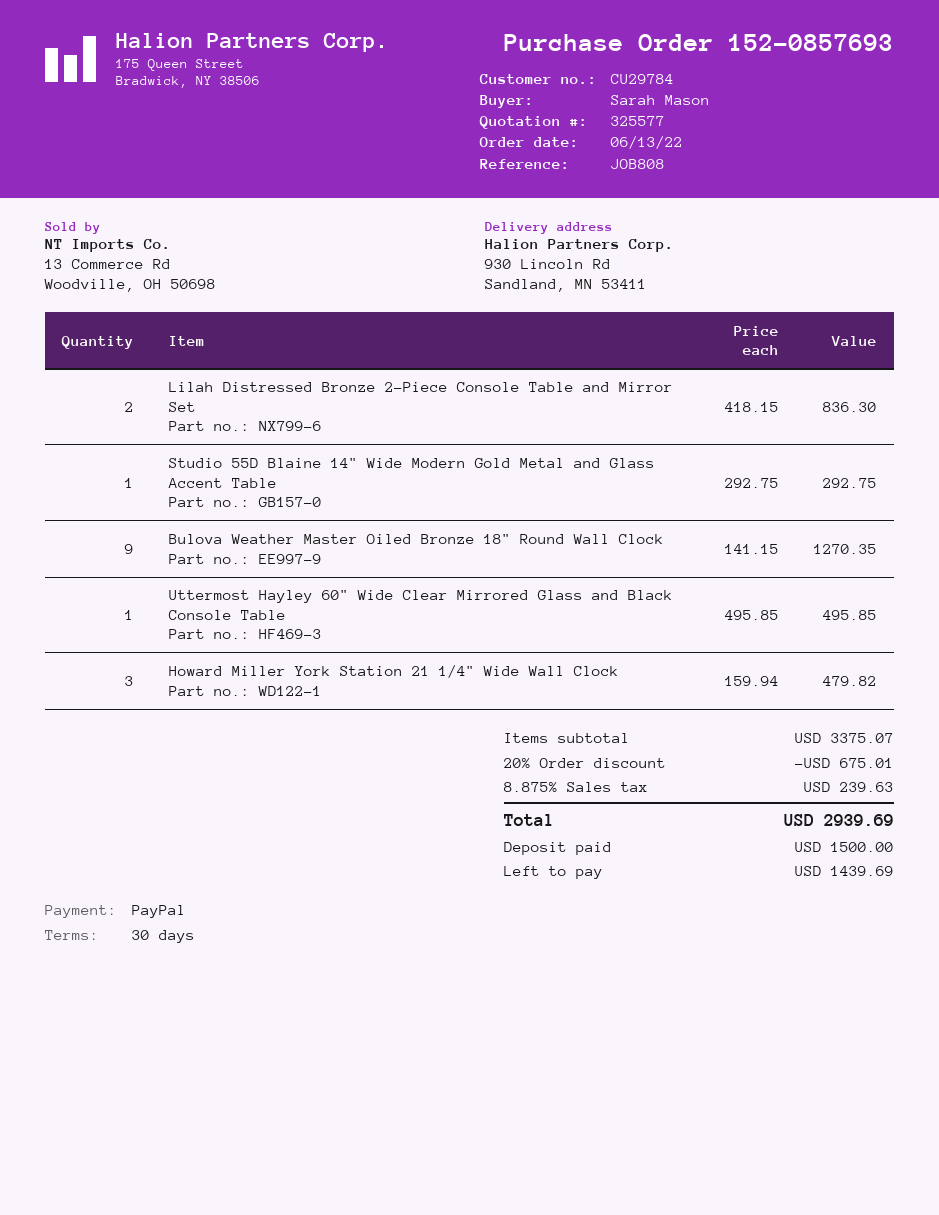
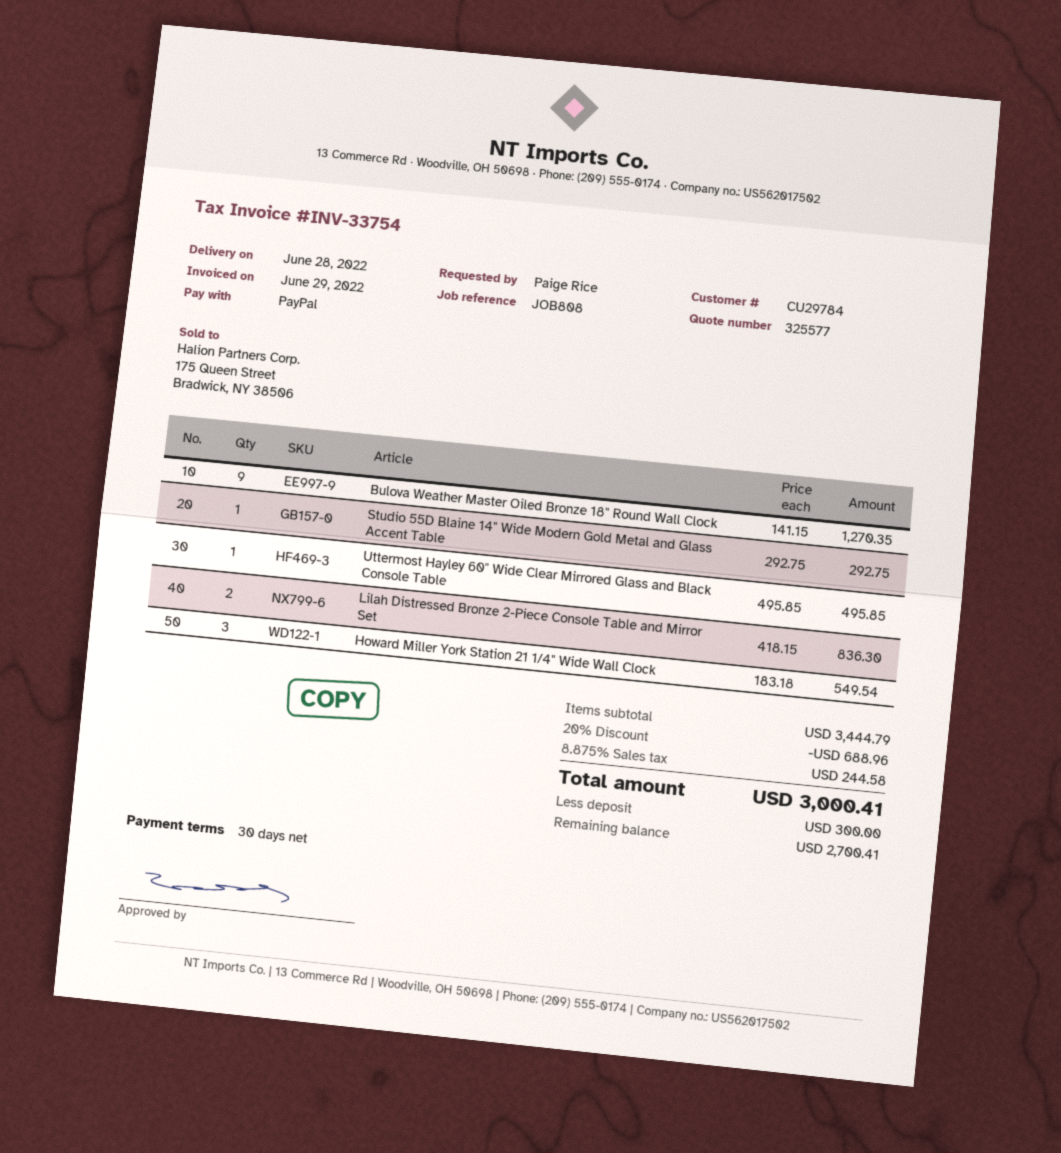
ordered by: Sarah Mason -> Paige Rice
Howard Miller York Station 21 1/4" Wide Wall Clock: 3 x 159.94 = 479.82 -> 3 x 183.18 = 549.54
subtotal: 3375.07 -> 3444.79
discount: 20% = 675.01 -> 20% = 688.96
tax: 8.875% = 239.63 -> 8.875% = 244.58
total: 2939.69 -> 3000.41
deposit: 1500.00 -> 300.00
balance: 1439.69 -> 2700.41

